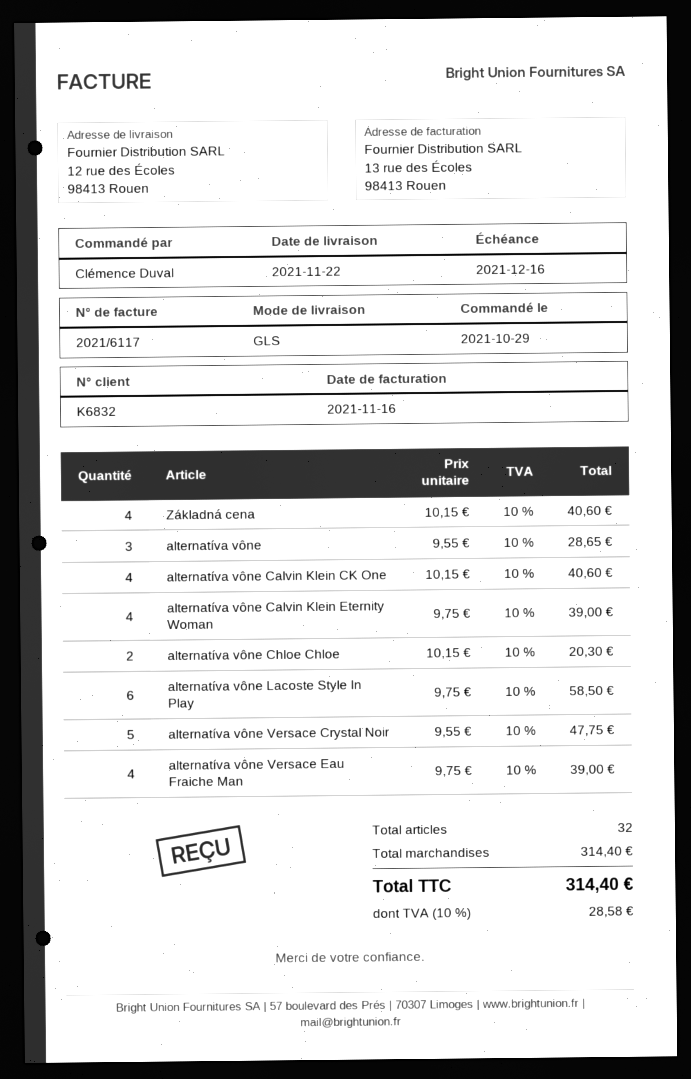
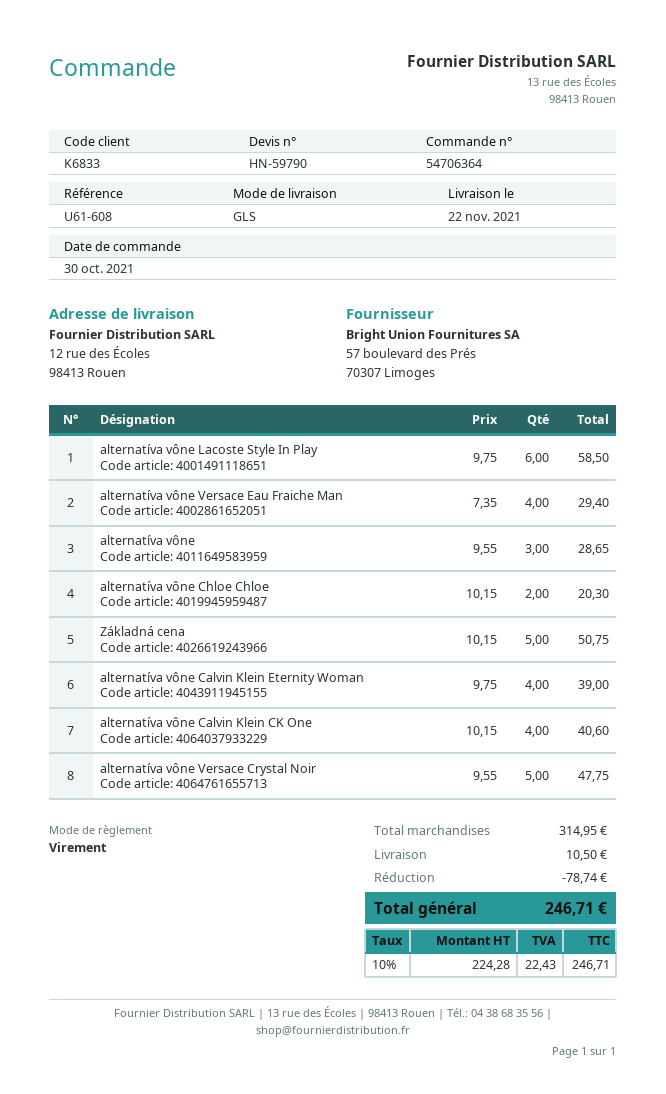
order date: 2021-10-29 -> 2021-10-30
customer number: K6832 -> K6833
Základná cena: 4 x 10.15 = 40.60 -> 5 x 10.15 = 50.75
alternatíva vône Versace Eau Fraiche Man: 4 x 9.75 = 39.00 -> 4 x 7.35 = 29.40
subtotal: 314.40 -> 314.95
discount: none -> 78.74
shipping: none -> 10.50
tax: 10% = 28.58 -> 10% = 22.43
total: 314.40 -> 246.71

